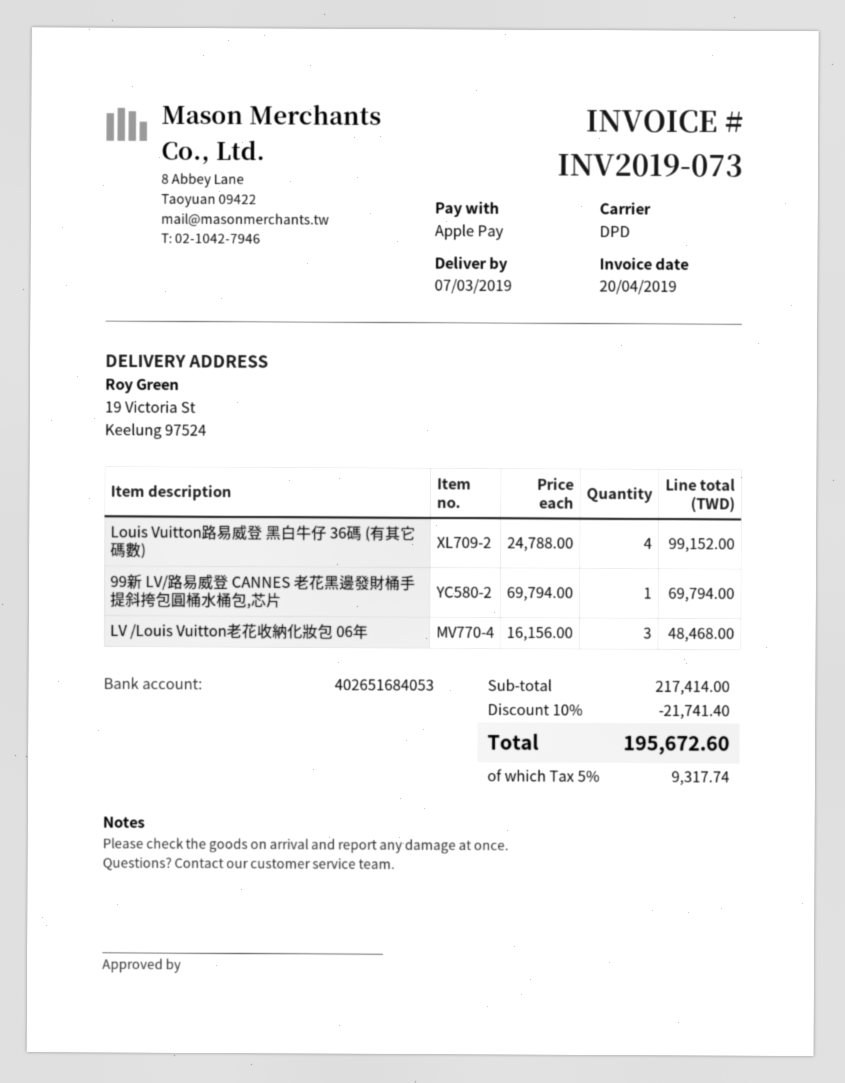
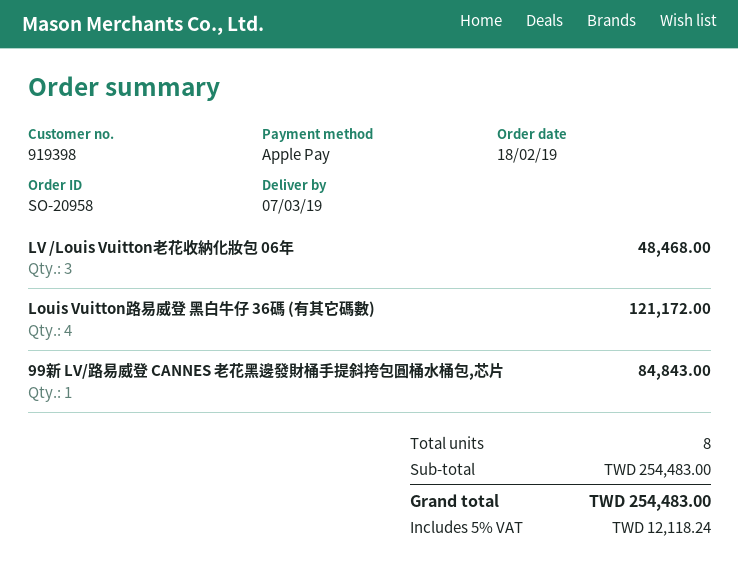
Louis Vuitton路易威登 黑白牛仔 36碼 (有其它碼數): 4 for 99152.00 -> 4 for 121172.00
99新 LV/路易威登 CANNES 老花黑邊發財桶手提斜挎包圓桶水桶包,芯片: 1 for 69794.00 -> 1 for 84843.00
subtotal: 217414.00 -> 254483.00
discount: 10% = 21741.40 -> none
tax: 5% = 9317.74 -> 5% = 12118.24
total: 195672.60 -> 254483.00

